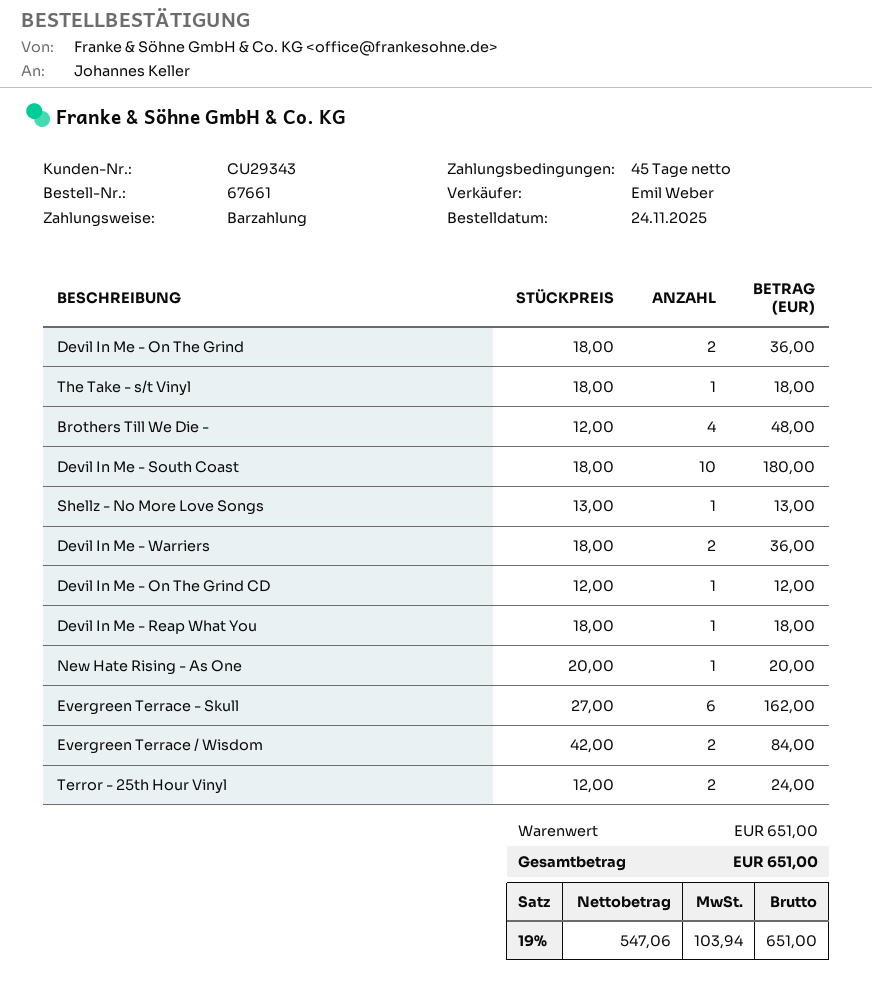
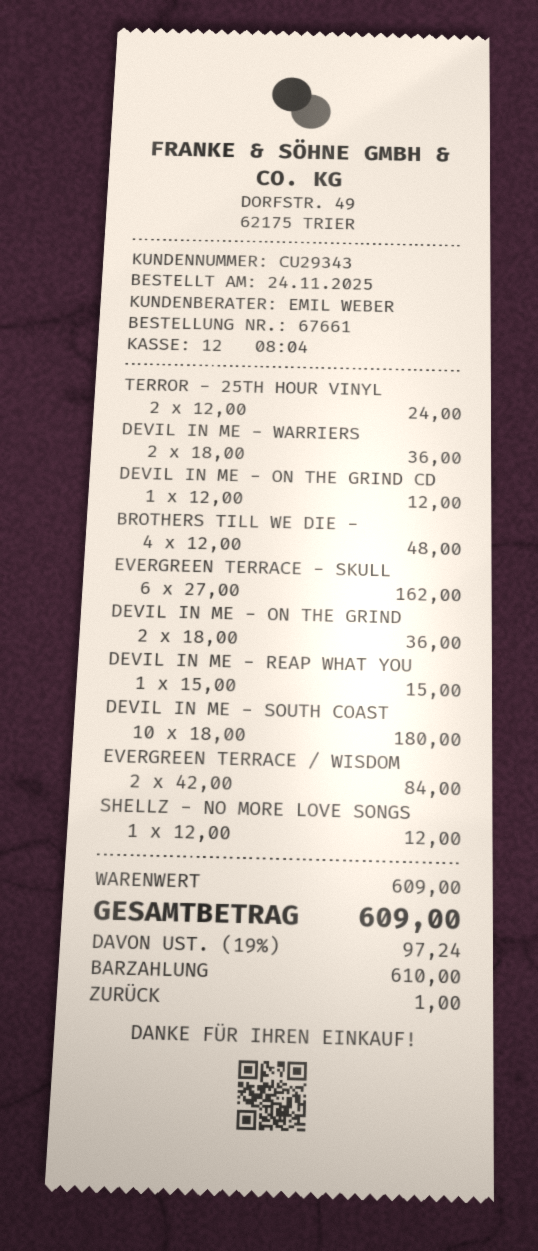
The Take - s/t Vinyl: 1 x 18.00 = 18.00 -> none
Shellz - No More Love Songs: 1 x 13.00 = 13.00 -> 1 x 12.00 = 12.00
Devil In Me - Reap What You: 1 x 18.00 = 18.00 -> 1 x 15.00 = 15.00
New Hate Rising - As One: 1 x 20.00 = 20.00 -> none
subtotal: 651.00 -> 609.00
tax: 19% = 103.94 -> 19% = 97.24
total: 651.00 -> 609.00

